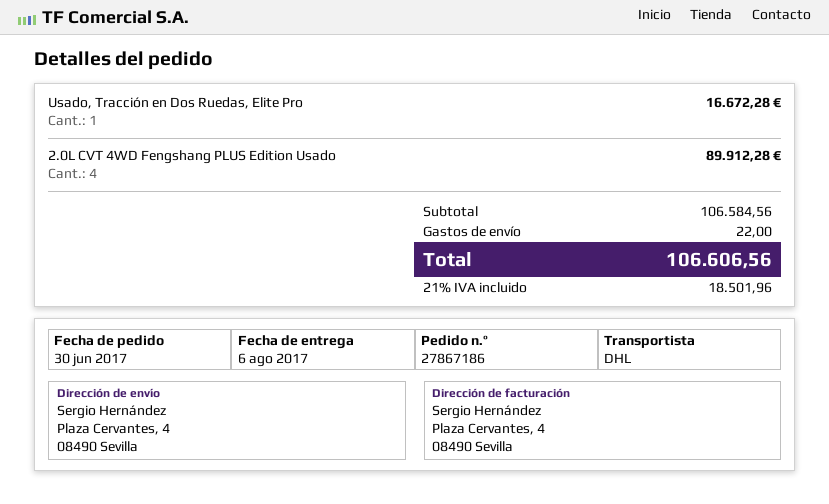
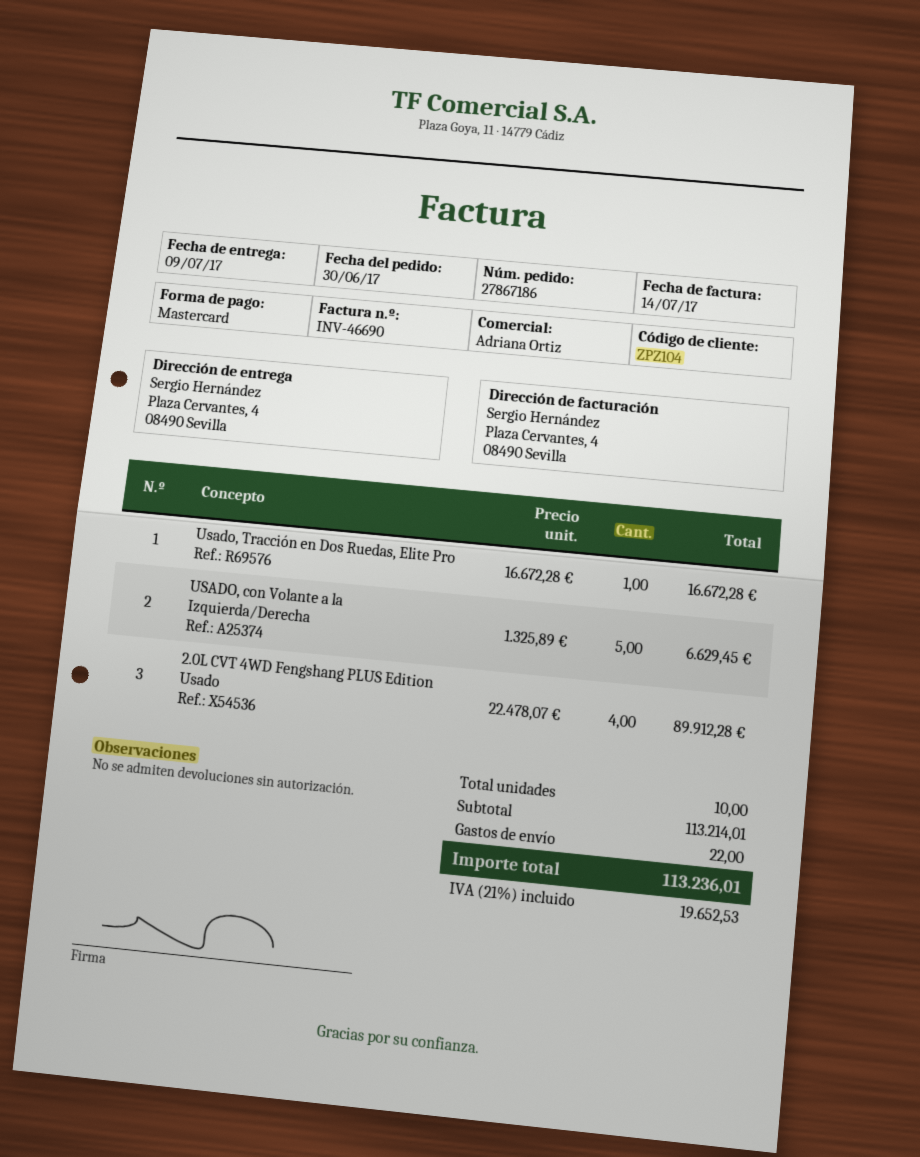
delivery date: 2017-08-06 -> 2017-07-09
USADO, con Volante a la Izquierda/Derecha: none -> 5 for 6629.45
subtotal: 106584.56 -> 113214.01
tax: 21% = 18501.96 -> 21% = 19652.53
total: 106606.56 -> 113236.01

